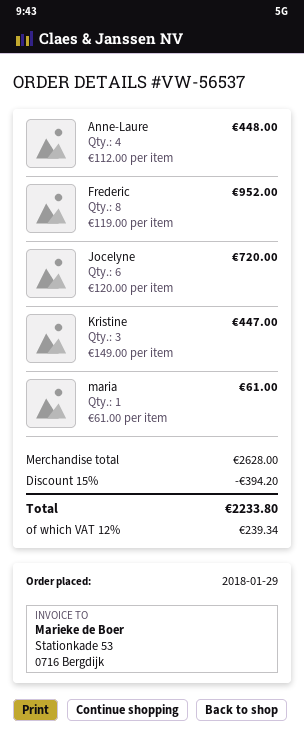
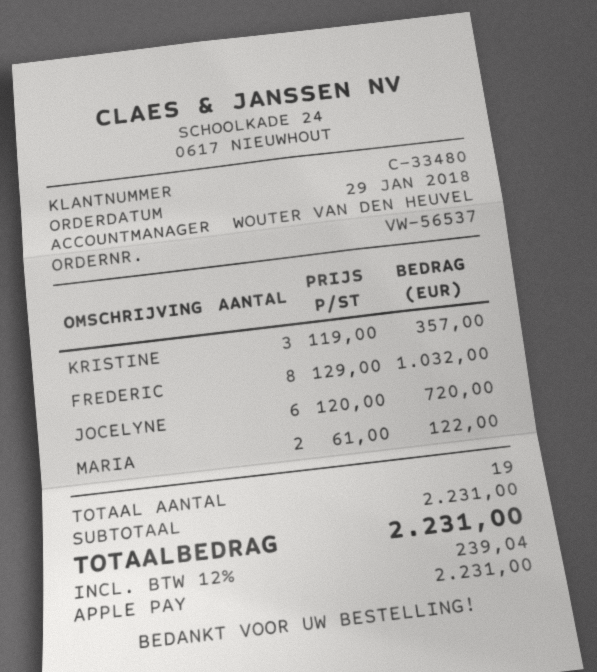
Anne-Laure: 4 x 112.00 = 448.00 -> none
Frederic: 8 x 119.00 = 952.00 -> 8 x 129.00 = 1032.00
Kristine: 3 x 149.00 = 447.00 -> 3 x 119.00 = 357.00
maria: 1 x 61.00 = 61.00 -> 2 x 61.00 = 122.00
subtotal: 2628.00 -> 2231.00
discount: 15% = 394.20 -> none
tax: 12% = 239.34 -> 12% = 239.04
total: 2233.80 -> 2231.00

